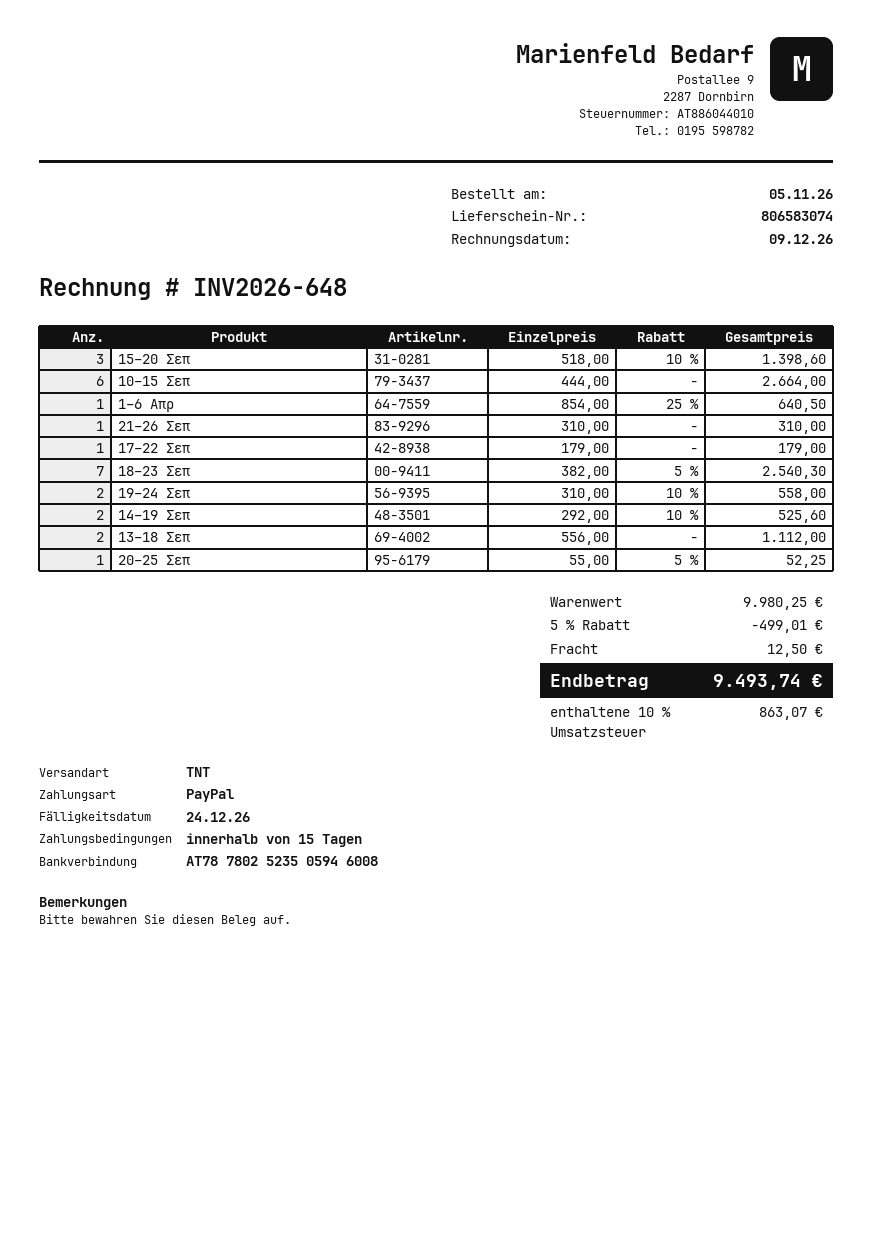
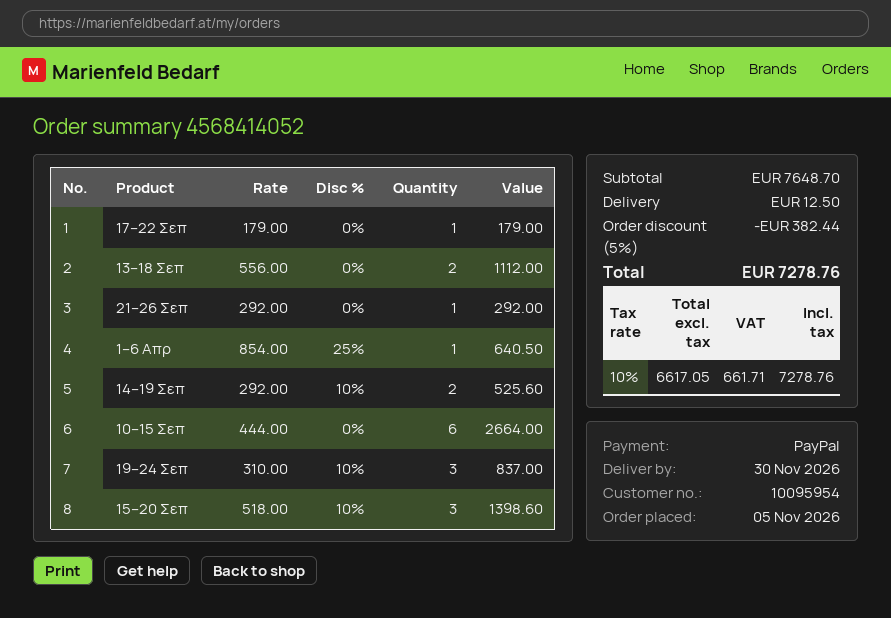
21–26 Σεπ: 1 x 310.00 = 310.00 -> 1 x 292.00 = 292.00
18–23 Σεπ: 7 x 382.00 - 5% = 2540.30 -> none
19–24 Σεπ: 2 x 310.00 - 10% = 558.00 -> 3 x 310.00 - 10% = 837.00
20–25 Σεπ: 1 x 55.00 - 5% = 52.25 -> none
subtotal: 9980.25 -> 7648.70
discount: 5% = 499.01 -> 5% = 382.44
tax: 10% = 863.07 -> 10% = 661.71
total: 9493.74 -> 7278.76

